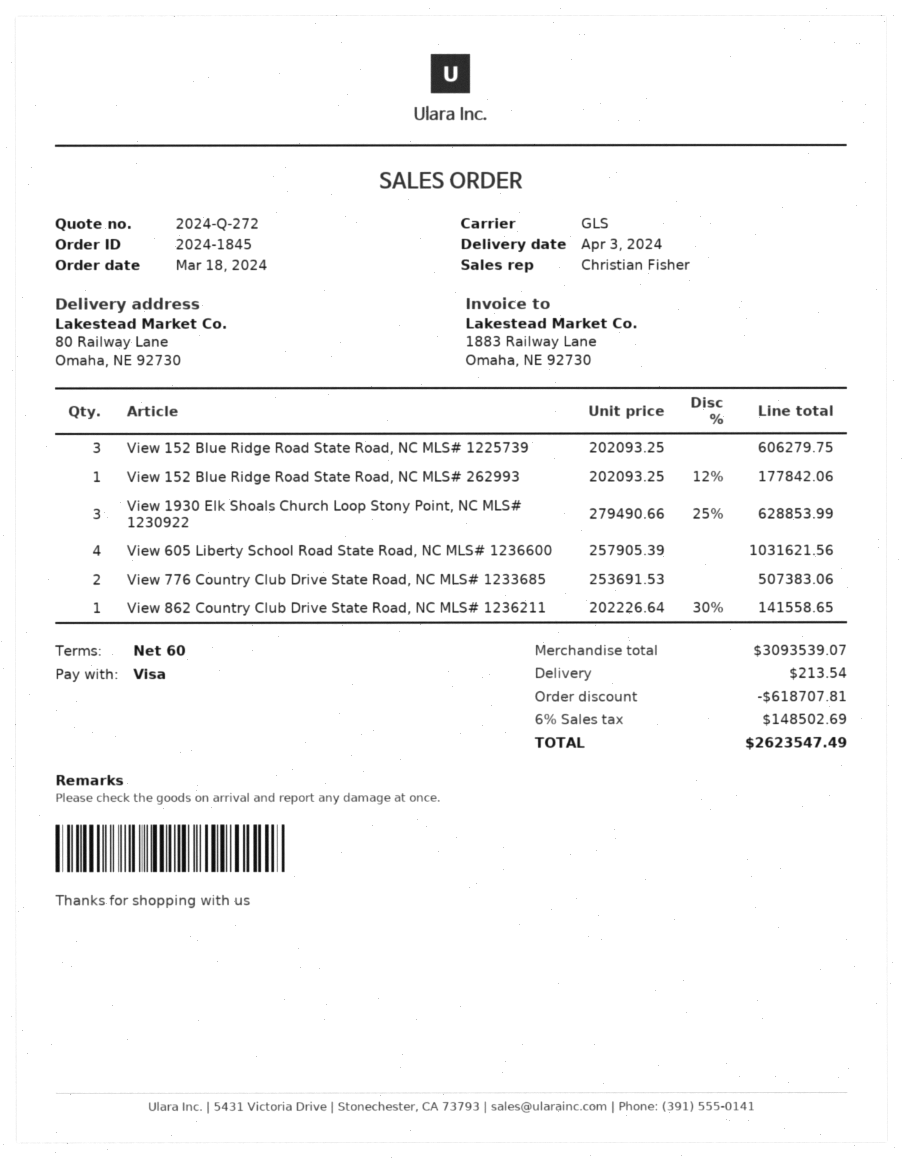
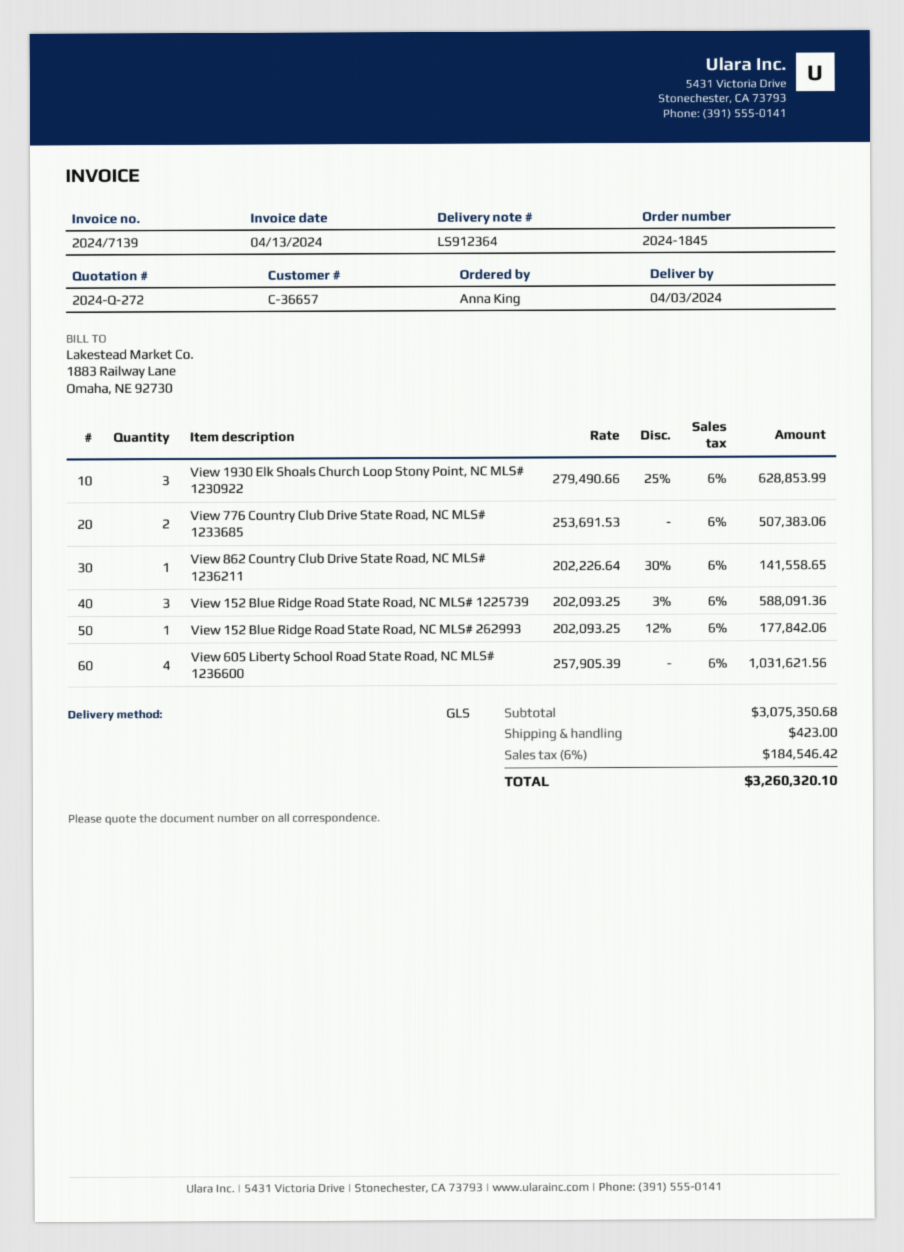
View 152 Blue Ridge Road State Road, NC MLS# 1225739: 3 x 202093.25 = 606279.75 -> 3 x 202093.25 - 3% = 588091.36
subtotal: 3093539.07 -> 3075350.68
discount: 618707.81 -> none
shipping: 213.54 -> 423.00
tax: 6% = 148502.69 -> 6% = 184546.42
total: 2623547.49 -> 3260320.10

